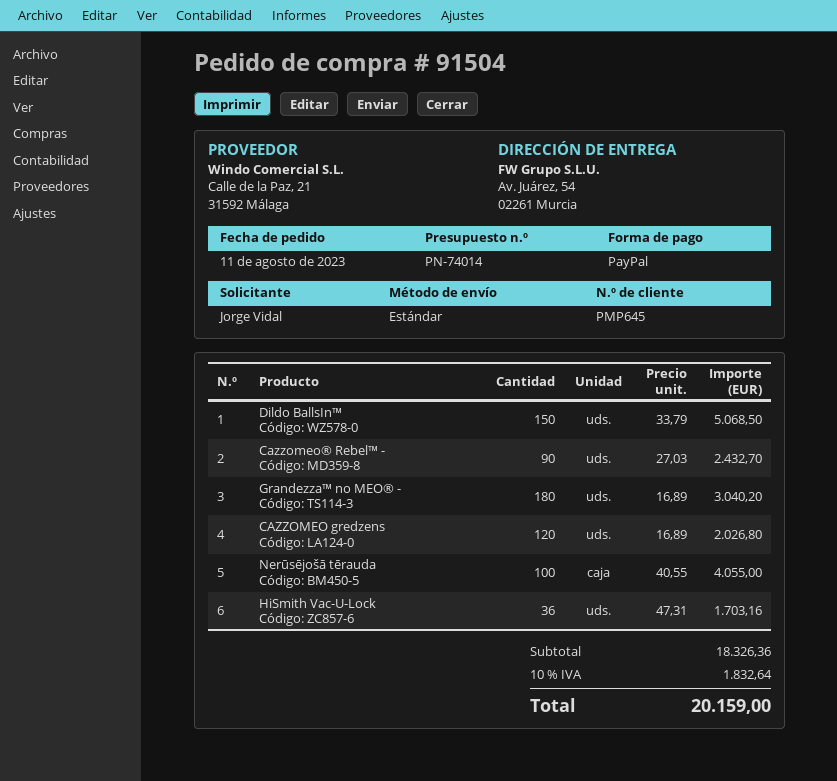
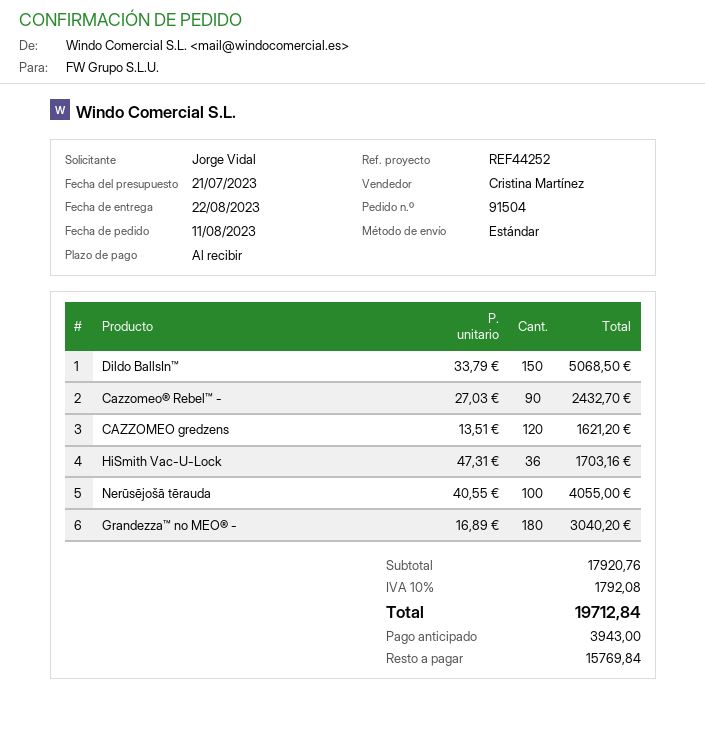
CAZZOMEO gredzens: 120 x 16.89 = 2026.80 -> 120 x 13.51 = 1621.20
subtotal: 18326.36 -> 17920.76
tax: 10% = 1832.64 -> 10% = 1792.08
total: 20159.00 -> 19712.84

